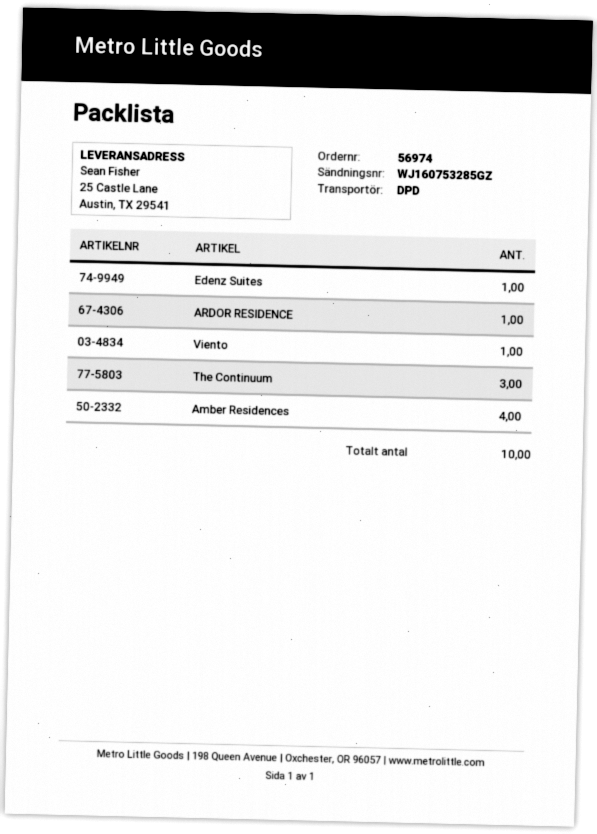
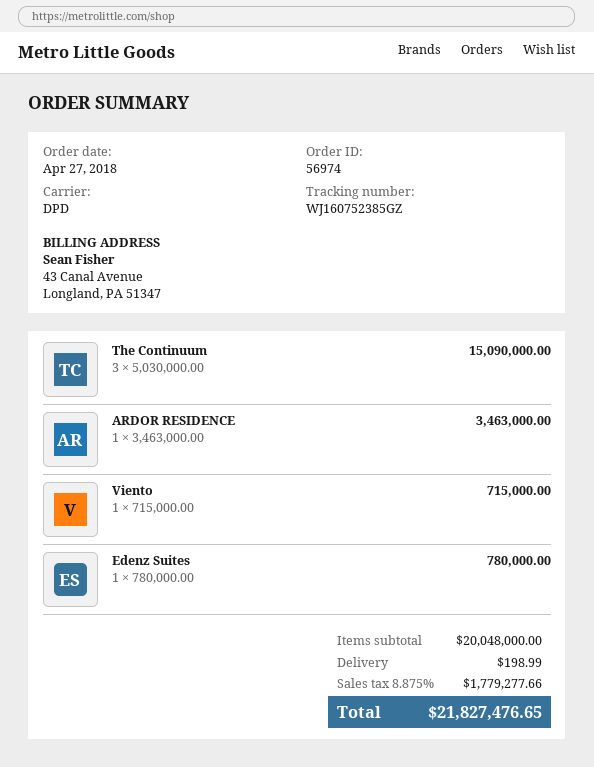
tracking number: WJ160753285GZ -> WJ160752385GZ
Amber Residences: 4 -> none

